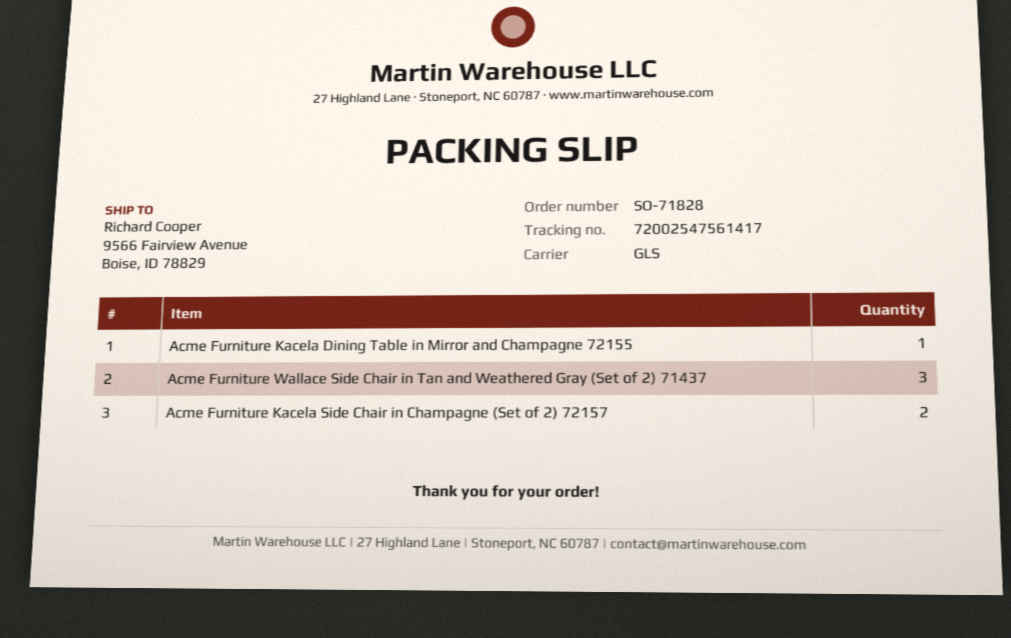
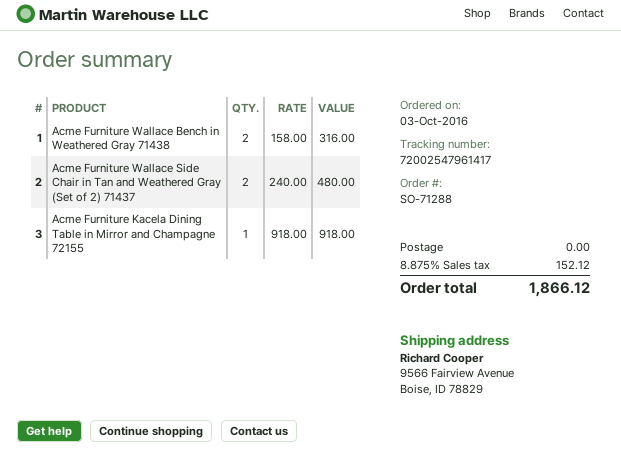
order number: SO-71828 -> SO-71288
tracking number: 72002547561417 -> 72002547961417
Acme Furniture Wallace Side Chair in Tan and Weathered Gray (Set of 2) 71437: 3 -> 2
Acme Furniture Kacela Side Chair in Champagne (Set of 2) 72157: 2 -> none
Acme Furniture Wallace Bench in Weathered Gray 71438: none -> 2

